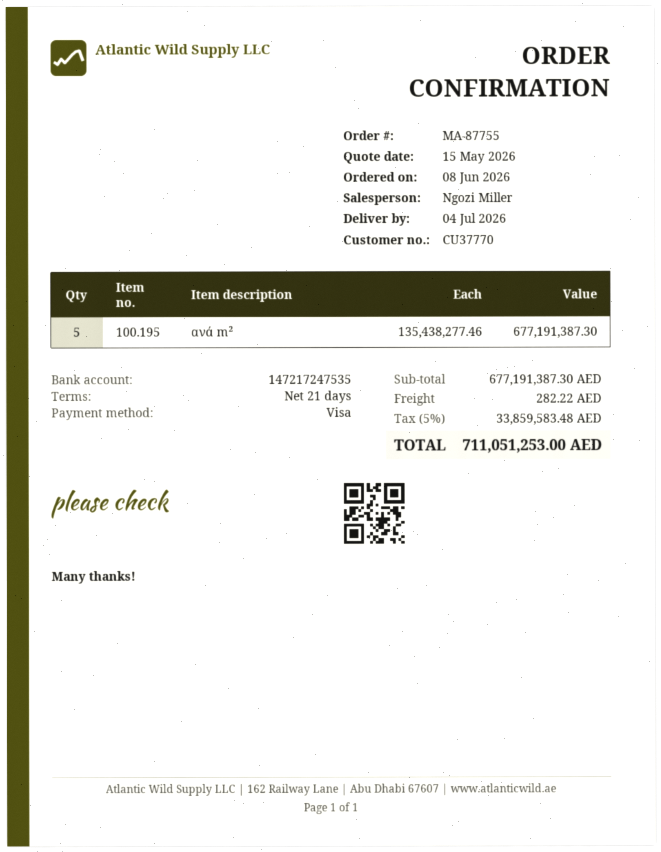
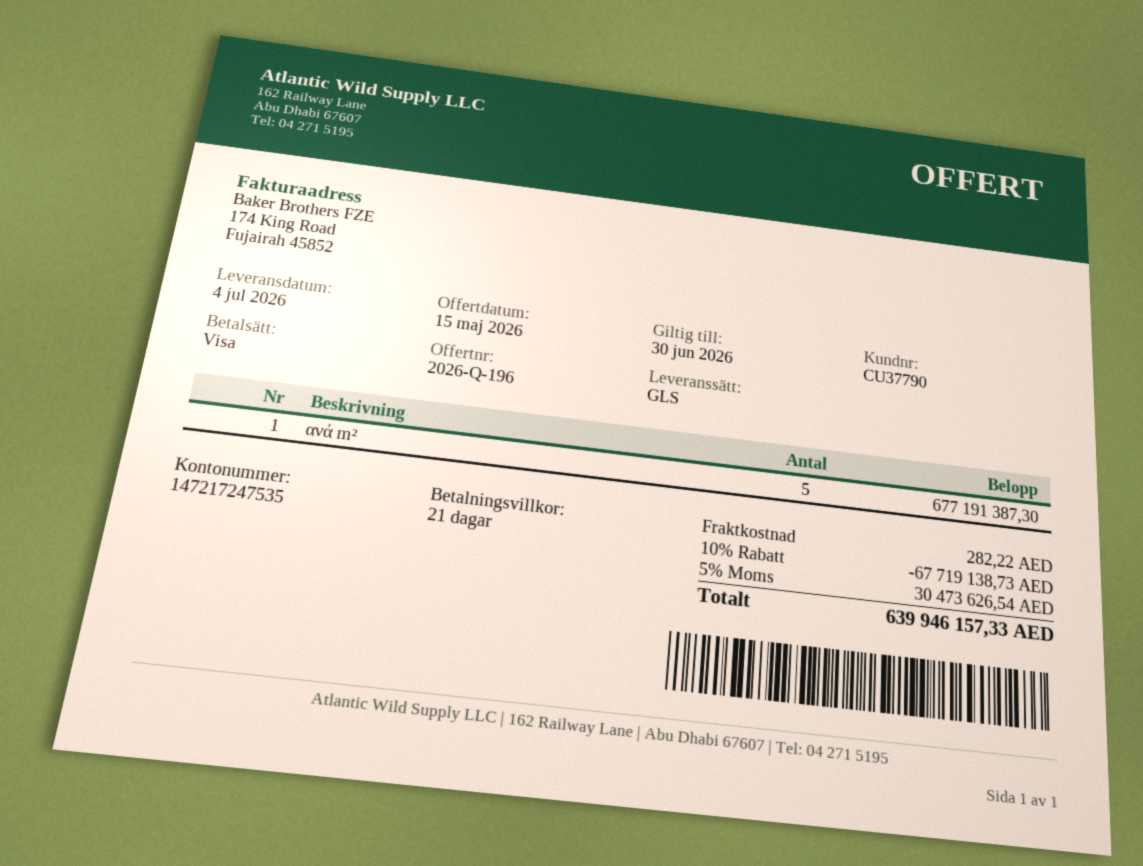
customer number: CU37770 -> CU37790
discount: none -> 10% = 67719138.73
tax: 5% = 33859583.48 -> 5% = 30473626.54
total: 711051253.00 -> 639946157.33

